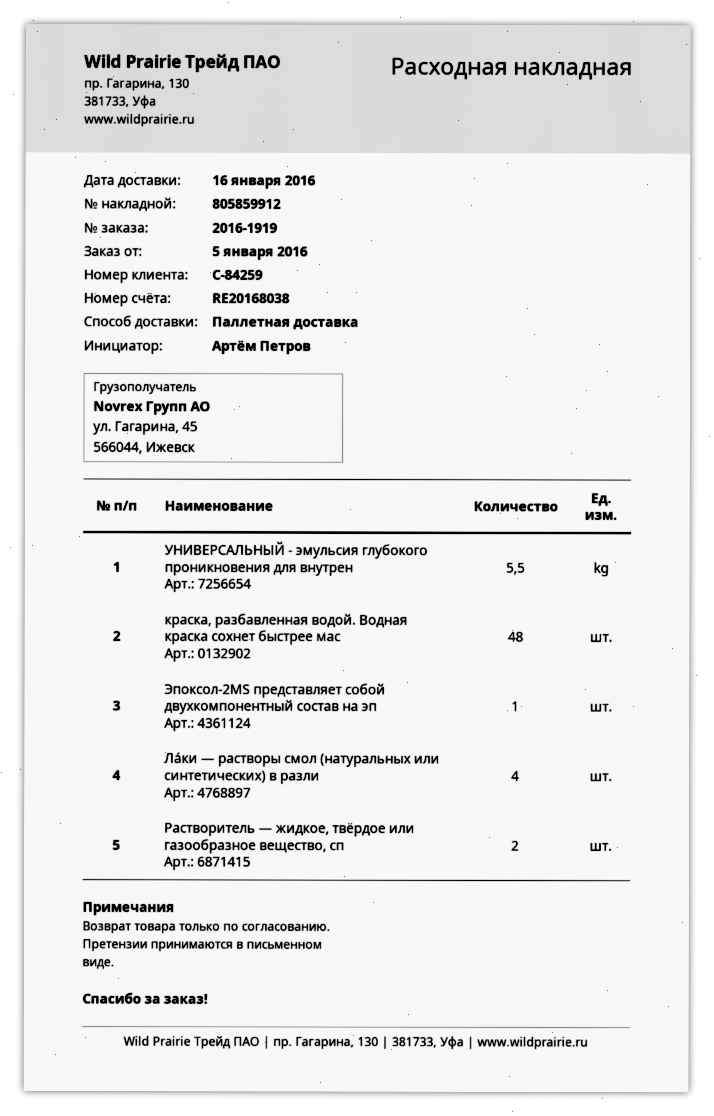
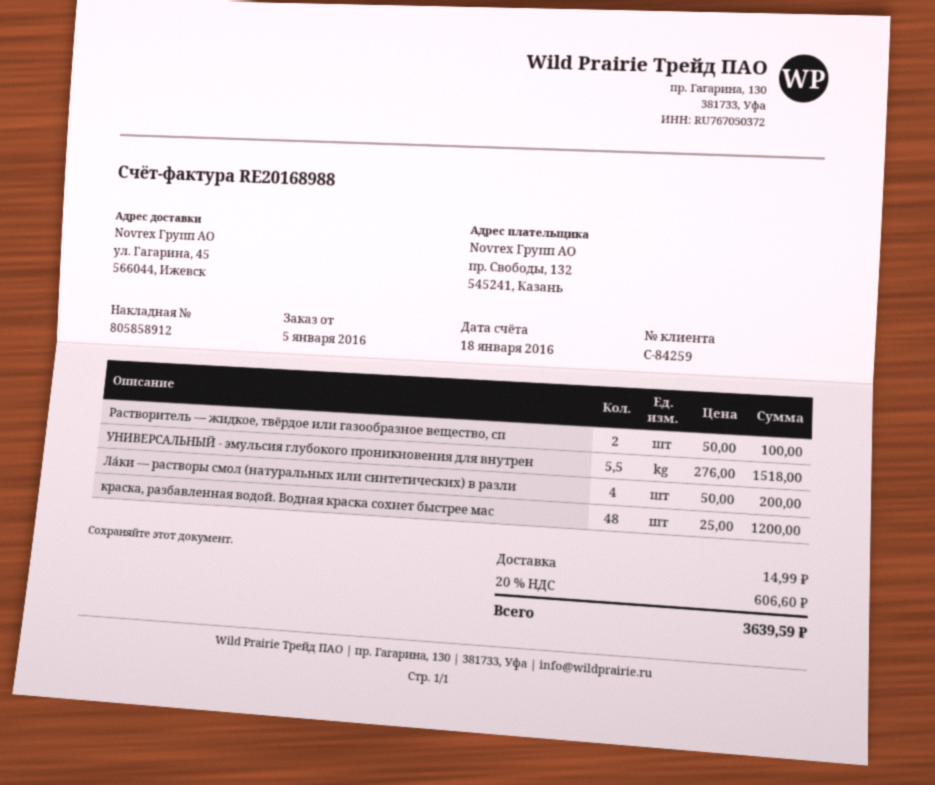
delivery note number: 805859912 -> 805858912
invoice number: RE20168038 -> RE20168988
Эпоксол-2MS представляет собой двухкомпонентный состав на эп: 1 -> none

